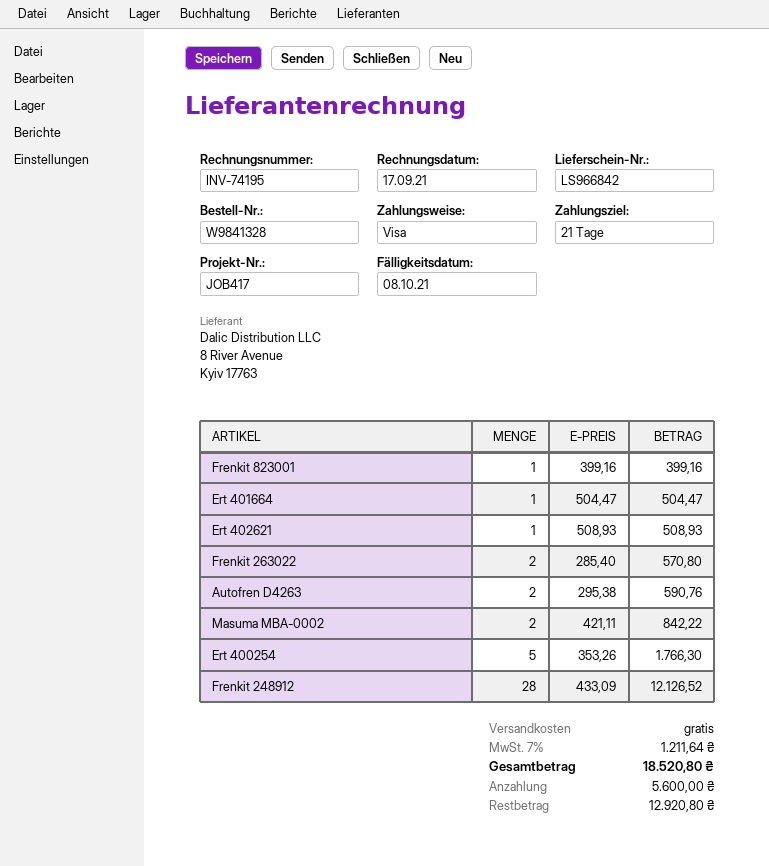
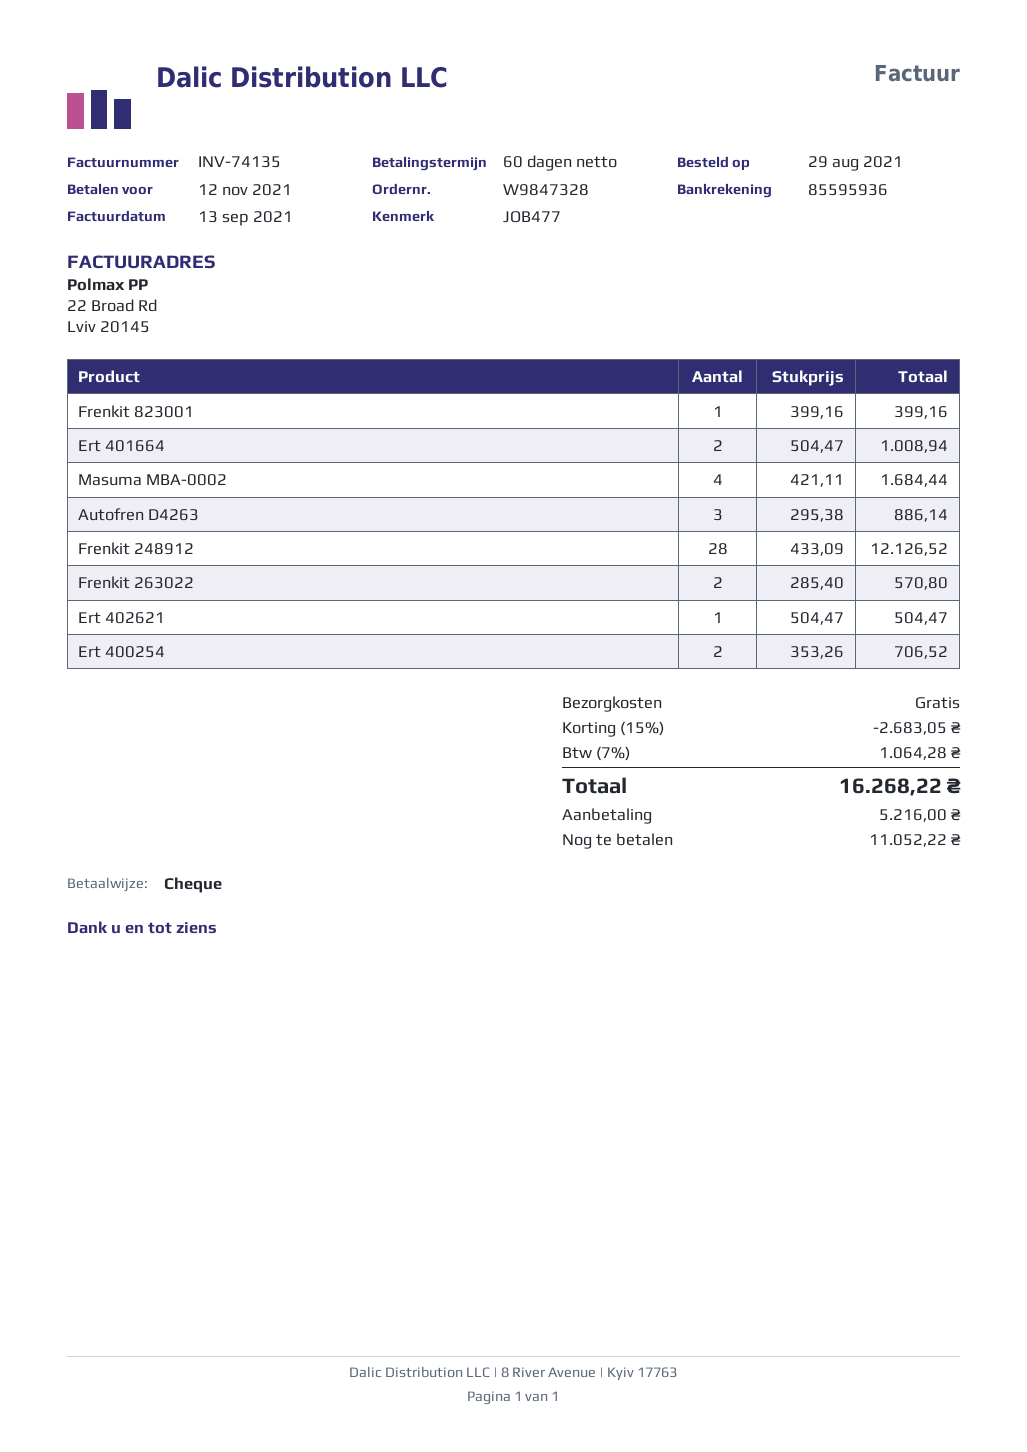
order number: W9841328 -> W9847328
invoice number: INV-74195 -> INV-74135
invoice date: 2021-09-17 -> 2021-09-13
payment terms: 21 days -> 60 days
due date: 2021-10-08 -> 2021-11-12
reference: JOB417 -> JOB477
payment method: Visa -> cheque
Ert 401664: 1 x 504.47 = 504.47 -> 2 x 504.47 = 1008.94
Ert 402621: 1 x 508.93 = 508.93 -> 1 x 504.47 = 504.47
Autofren D4263: 2 x 295.38 = 590.76 -> 3 x 295.38 = 886.14
Masuma MBA-0002: 2 x 421.11 = 842.22 -> 4 x 421.11 = 1684.44
Ert 400254: 5 x 353.26 = 1766.30 -> 2 x 353.26 = 706.52
discount: none -> 15% = 2683.05
tax: 7% = 1211.64 -> 7% = 1064.28
total: 18520.80 -> 16268.22
deposit: 5600.00 -> 5216.00
balance: 12920.80 -> 11052.22

